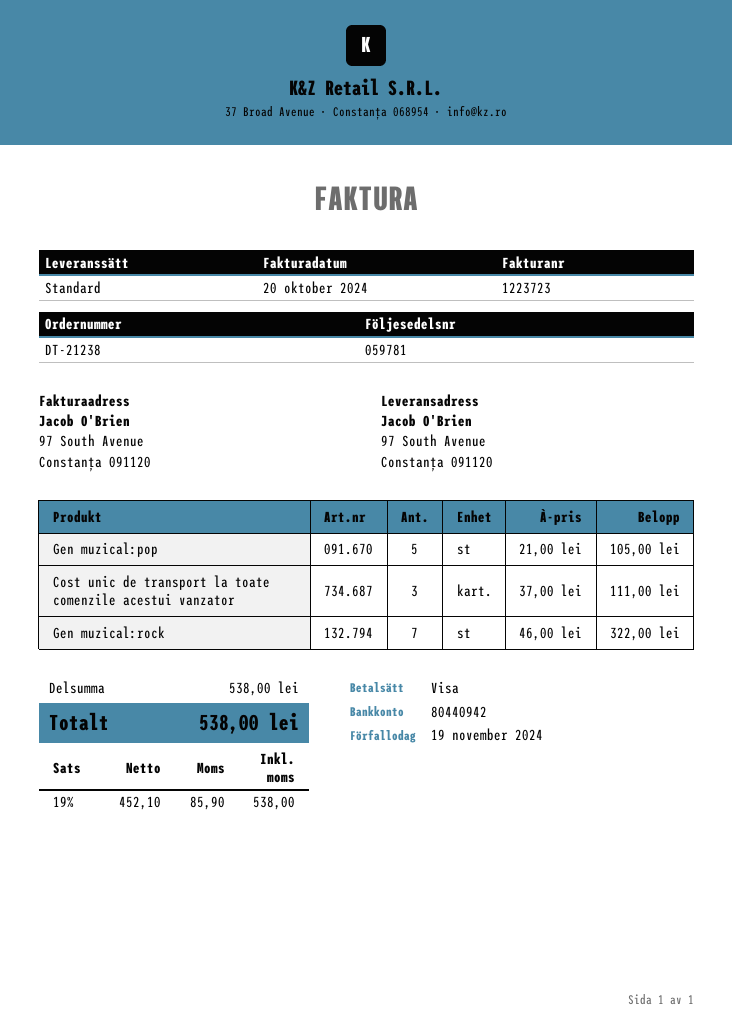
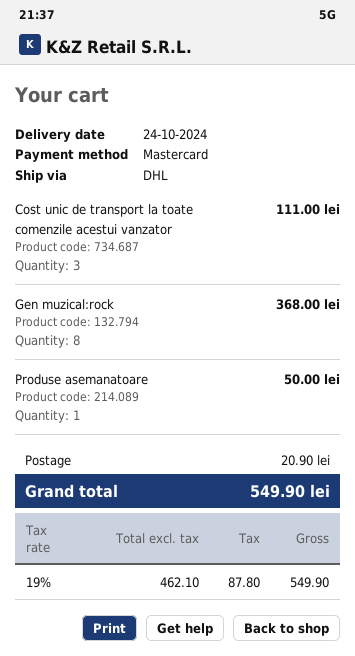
payment method: Visa -> Mastercard
shipping method: standard -> DHL
Gen muzical:pop: 5 for 105.00 -> none
Gen muzical:rock: 7 for 322.00 -> 8 for 368.00
Produse asemanatoare: none -> 1 for 50.00
shipping: none -> 20.90
net: 452.10 -> 462.10
tax: 19% = 85.90 -> 19% = 87.80
total: 538.00 -> 549.90

